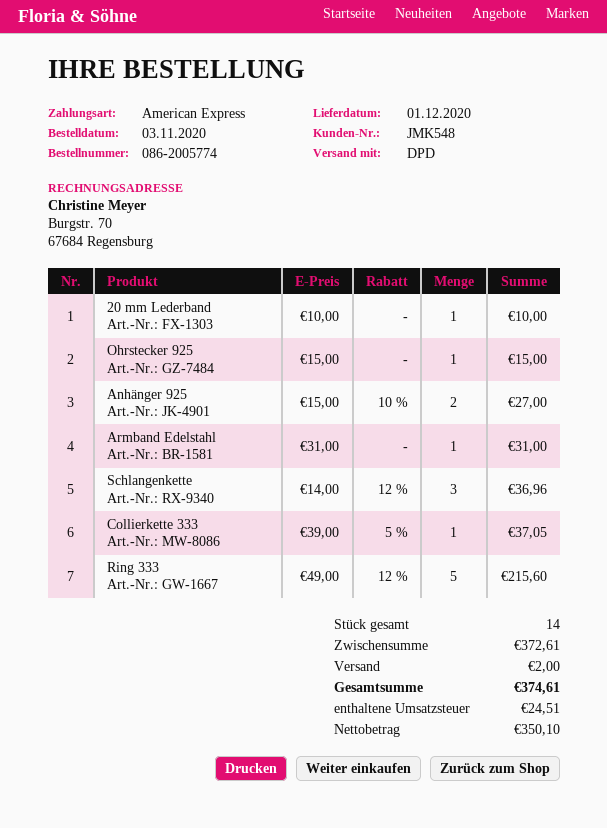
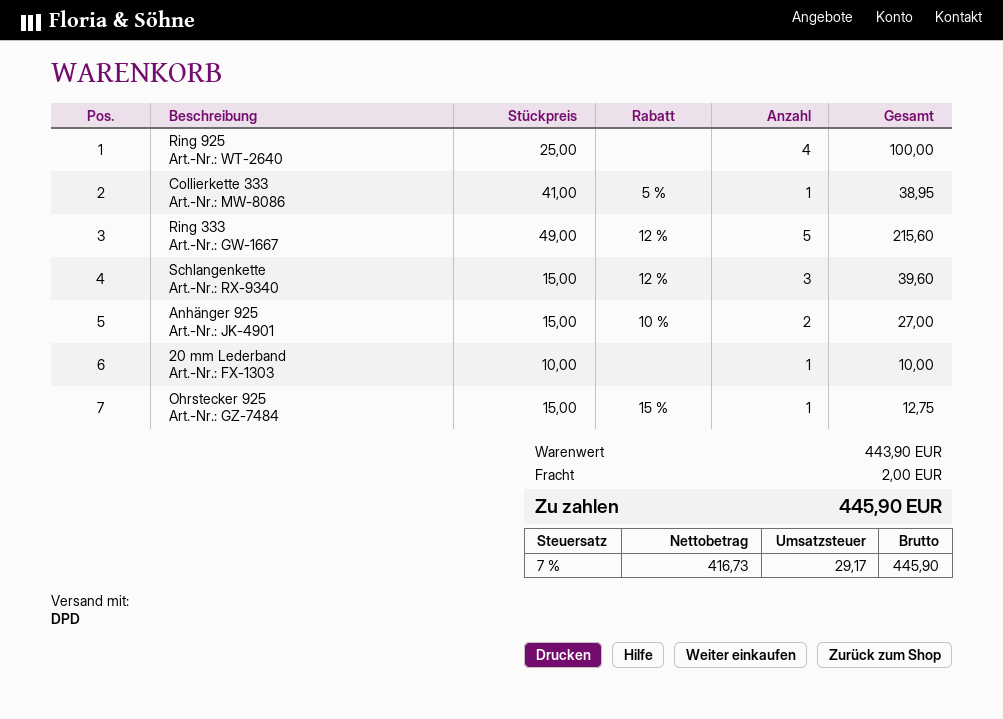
Ohrstecker 925: 1 x 15.00 = 15.00 -> 1 x 15.00 - 15% = 12.75
Armband Edelstahl: 1 x 31.00 = 31.00 -> none
Schlangenkette: 3 x 14.00 - 12% = 36.96 -> 3 x 15.00 - 12% = 39.60
Collierkette 333: 1 x 39.00 - 5% = 37.05 -> 1 x 41.00 - 5% = 38.95
Ring 925: none -> 4 x 25.00 = 100.00
subtotal: 372.61 -> 443.90
net: 350.10 -> 416.73
tax: 24.51 -> 29.17
total: 374.61 -> 445.90

